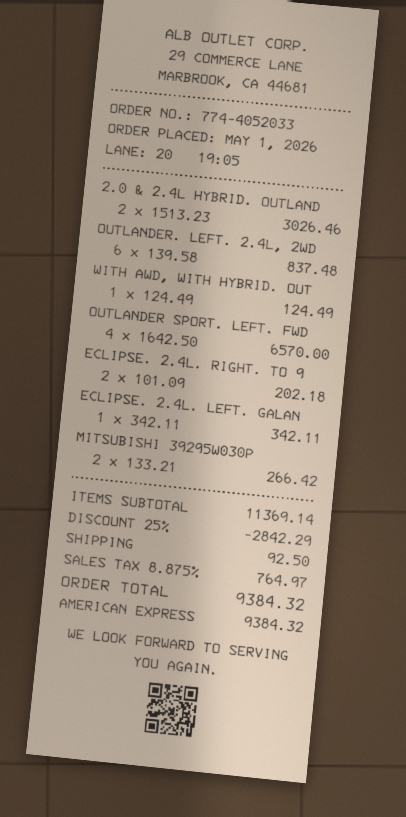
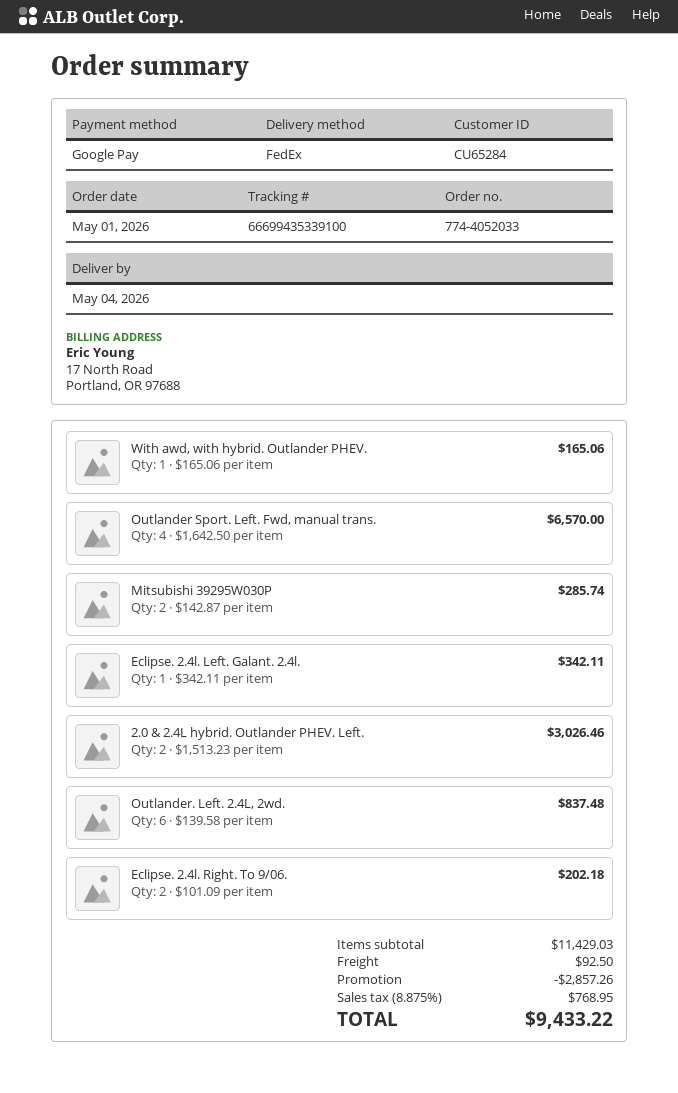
payment method: American Express -> Google Pay
WITH AWD, WITH HYBRID. OUT: 1 x 124.49 = 124.49 -> 1 x 165.06 = 165.06
MITSUBISHI 39295W030P: 2 x 133.21 = 266.42 -> 2 x 142.87 = 285.74
subtotal: 11369.14 -> 11429.03
discount: 2842.29 -> 2857.26
tax: 8.875% = 764.97 -> 8.875% = 768.95
total: 9384.32 -> 9433.22

